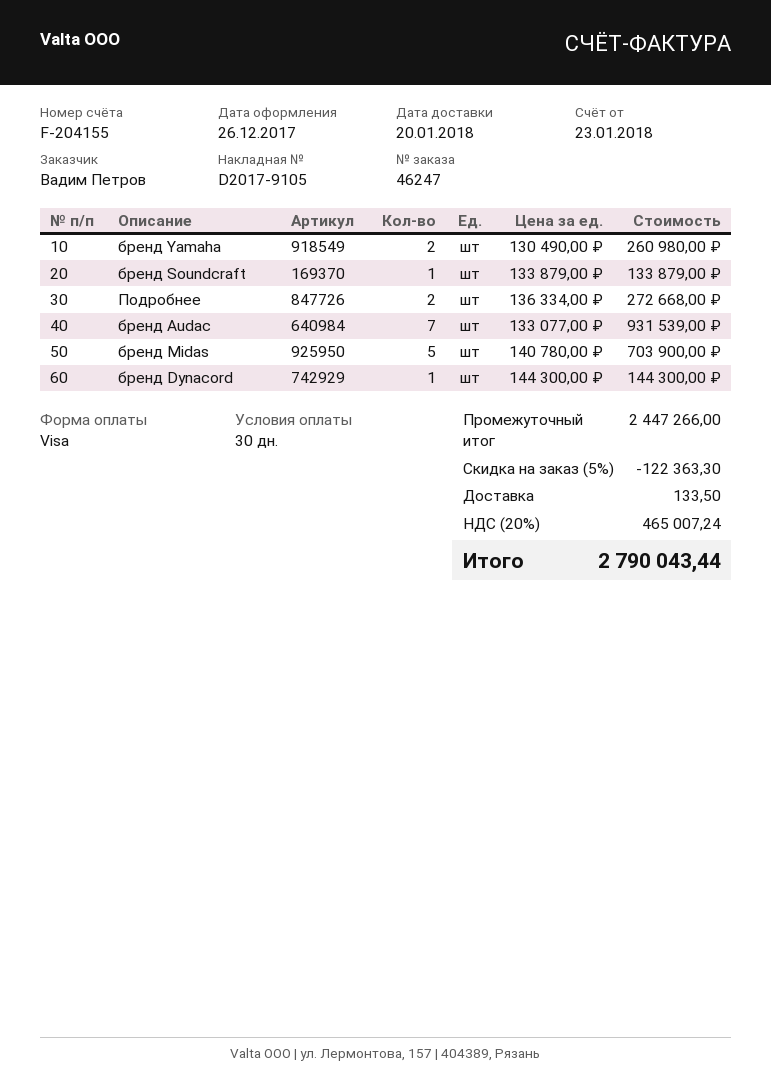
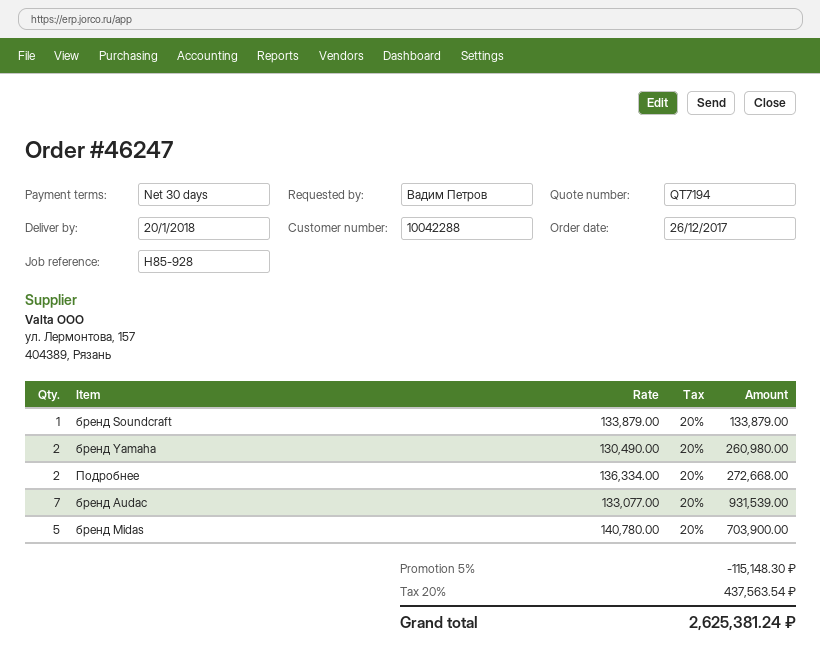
бренд Dynacord: 1 x 144300.00 = 144300.00 -> none
discount: 5% = 122363.30 -> 5% = 115148.30
shipping: 133.50 -> none
tax: 20% = 465007.24 -> 20% = 437563.54
total: 2790043.44 -> 2625381.24

